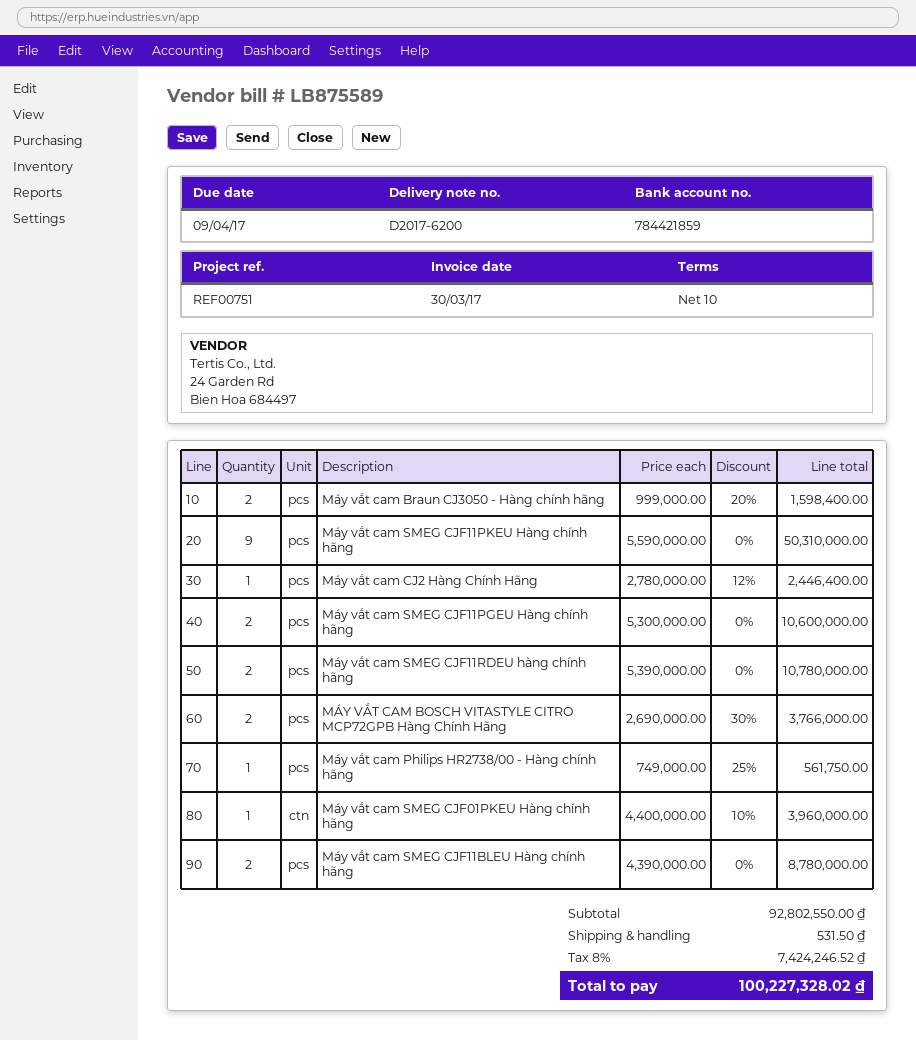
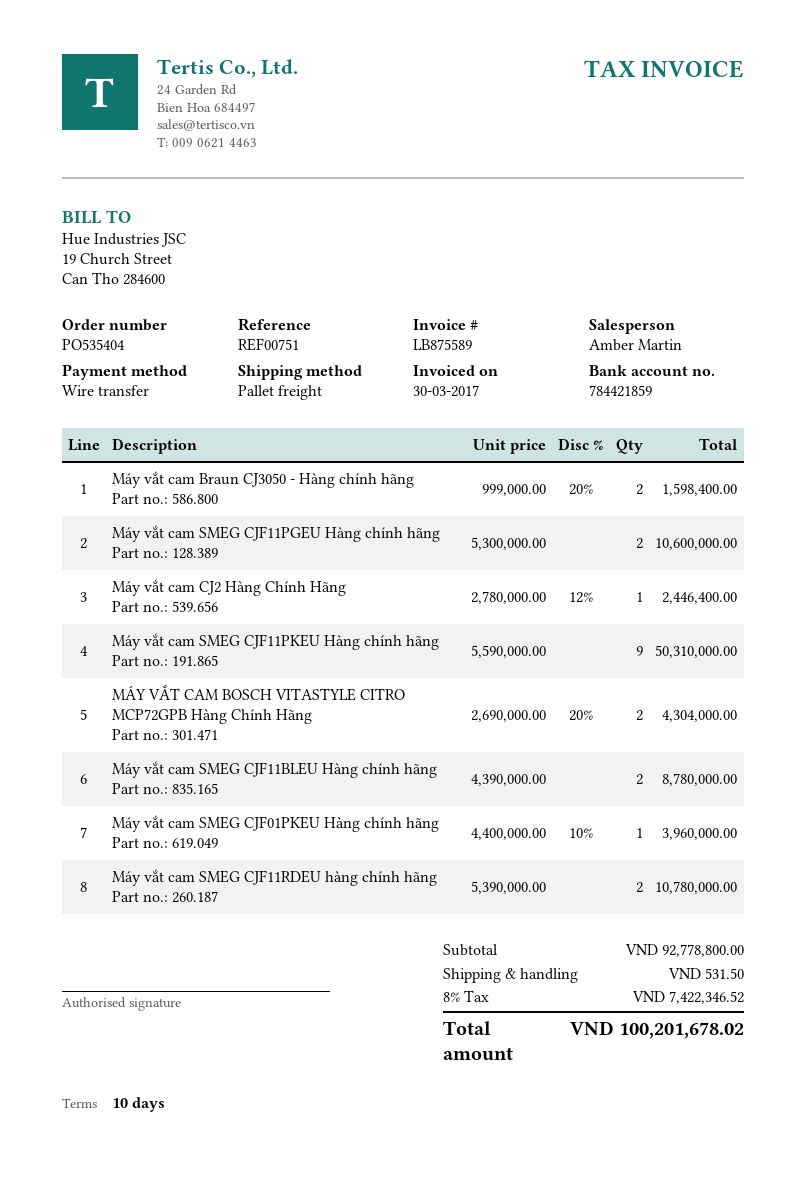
MÁY VẮT CAM BOSCH VITASTYLE CITRO MCP72GPB Hàng Chính Hãng: 2 x 2690000.00 - 30% = 3766000.00 -> 2 x 2690000.00 - 20% = 4304000.00
Máy vắt cam Philips HR2738/00 - Hàng chính hãng: 1 x 749000.00 - 25% = 561750.00 -> none
subtotal: 92802550.00 -> 92778800.00
tax: 8% = 7424246.52 -> 8% = 7422346.52
total: 100227328.02 -> 100201678.02

